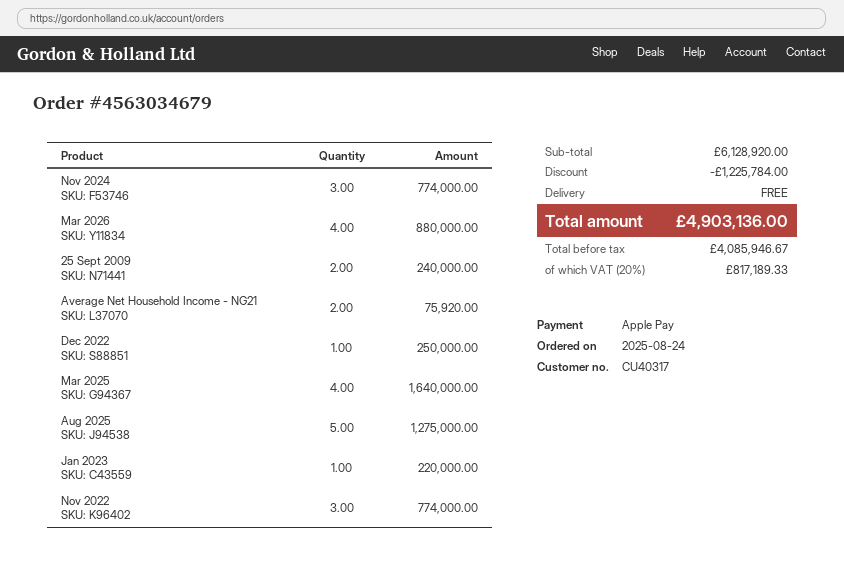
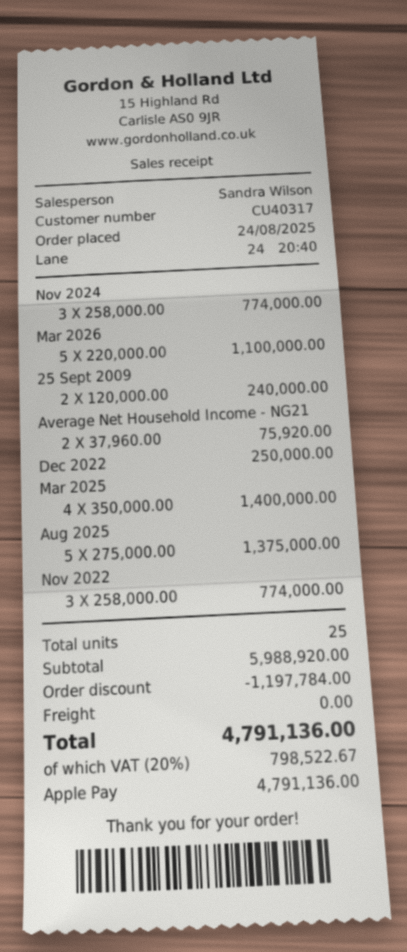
Mar 2026: 4 for 880000.00 -> 5 for 1100000.00
Mar 2025: 4 for 1640000.00 -> 4 for 1400000.00
Aug 2025: 5 for 1275000.00 -> 5 for 1375000.00
Jan 2023: 1 for 220000.00 -> none
subtotal: 6128920.00 -> 5988920.00
discount: 1225784.00 -> 1197784.00
tax: 20% = 817189.33 -> 20% = 798522.67
total: 4903136.00 -> 4791136.00

